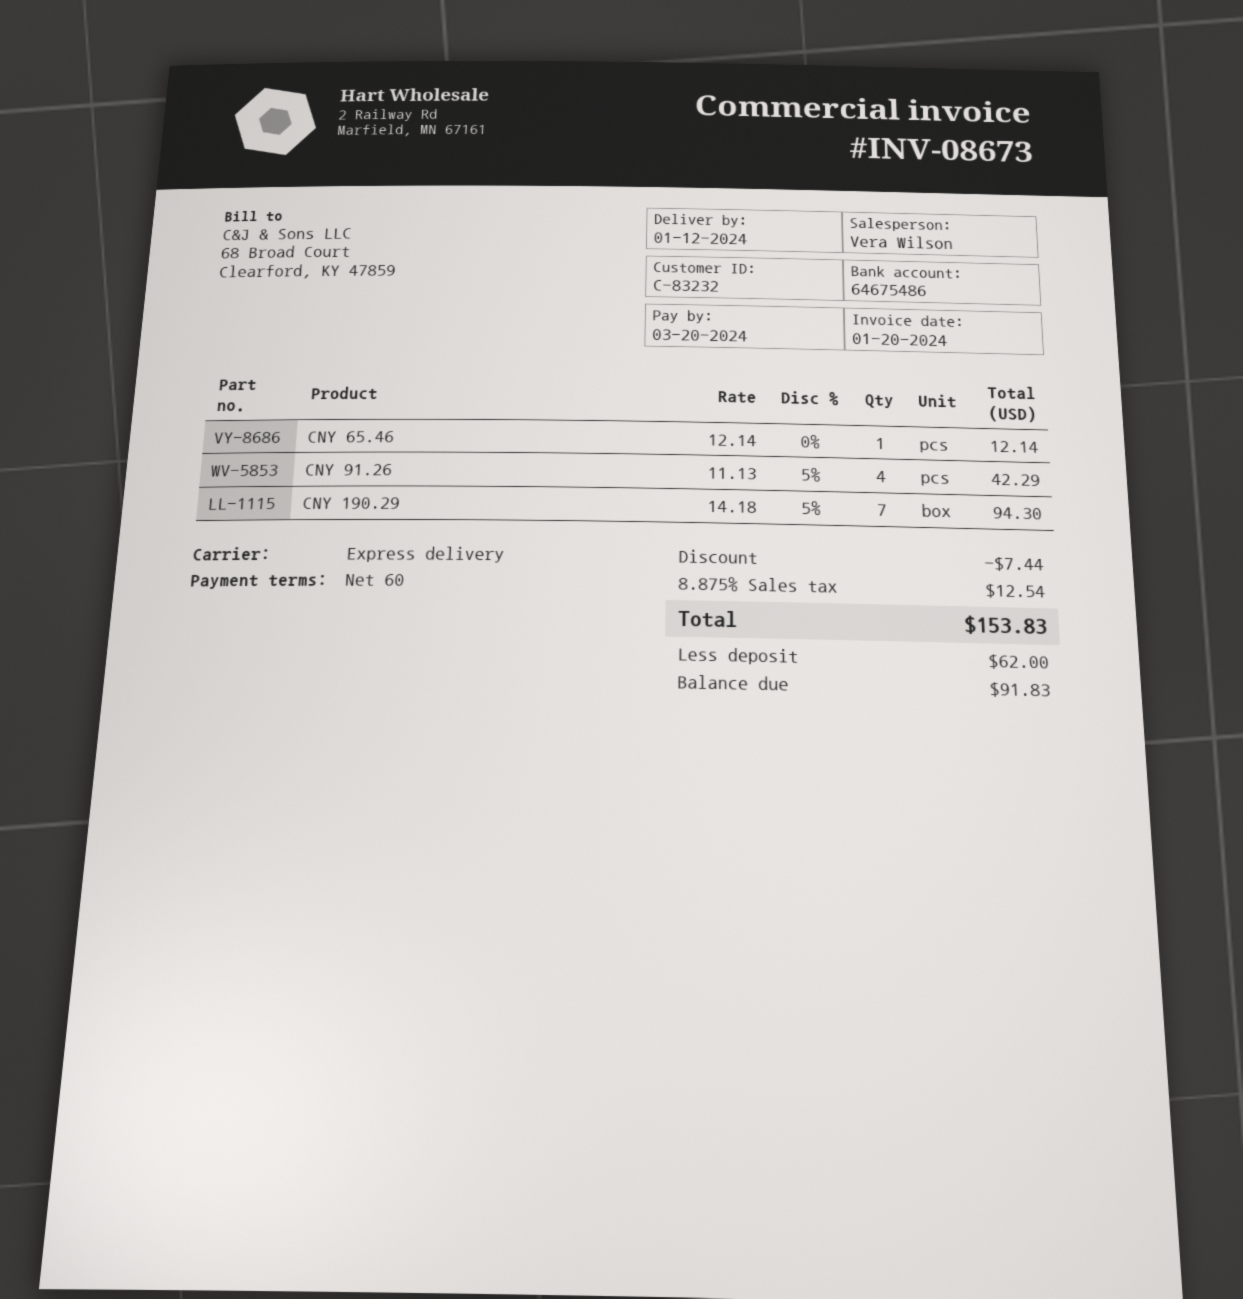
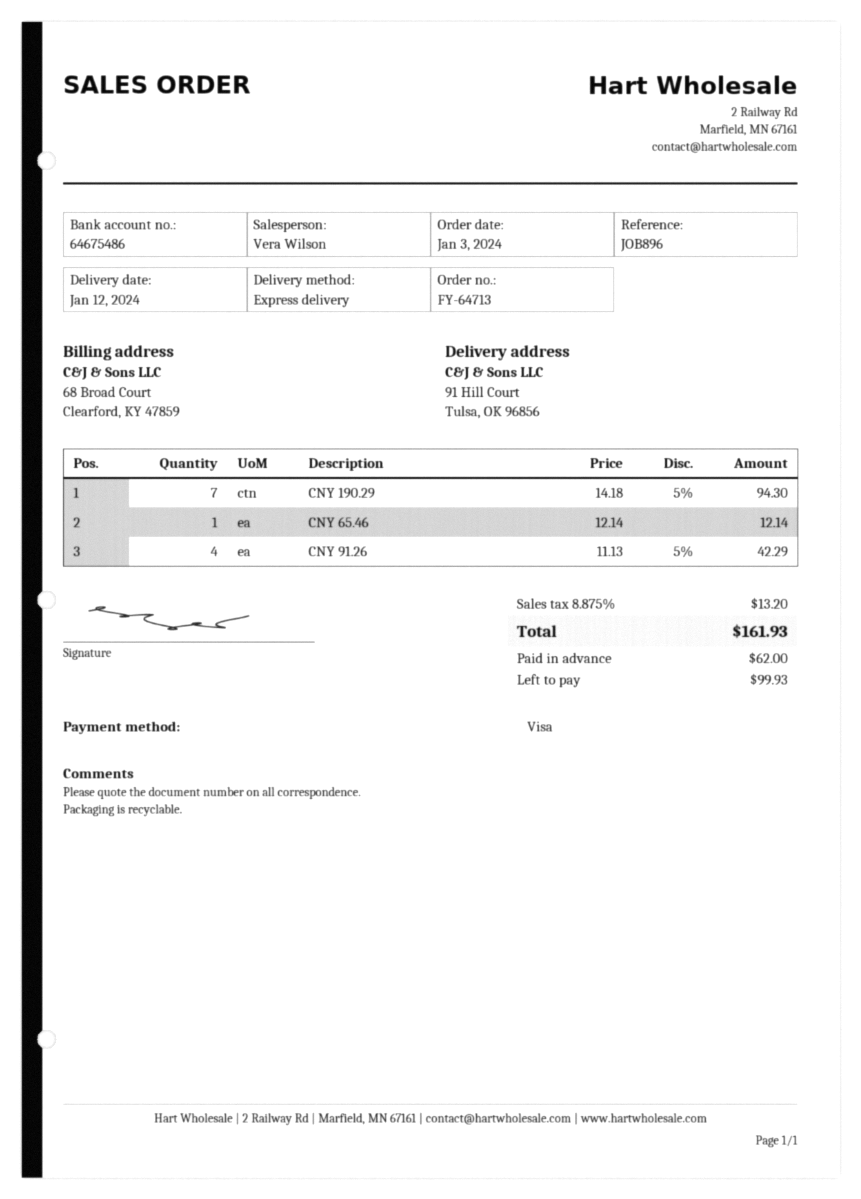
discount: 7.44 -> none
tax: 8.875% = 12.54 -> 8.875% = 13.20
total: 153.83 -> 161.93
balance: 91.83 -> 99.93

